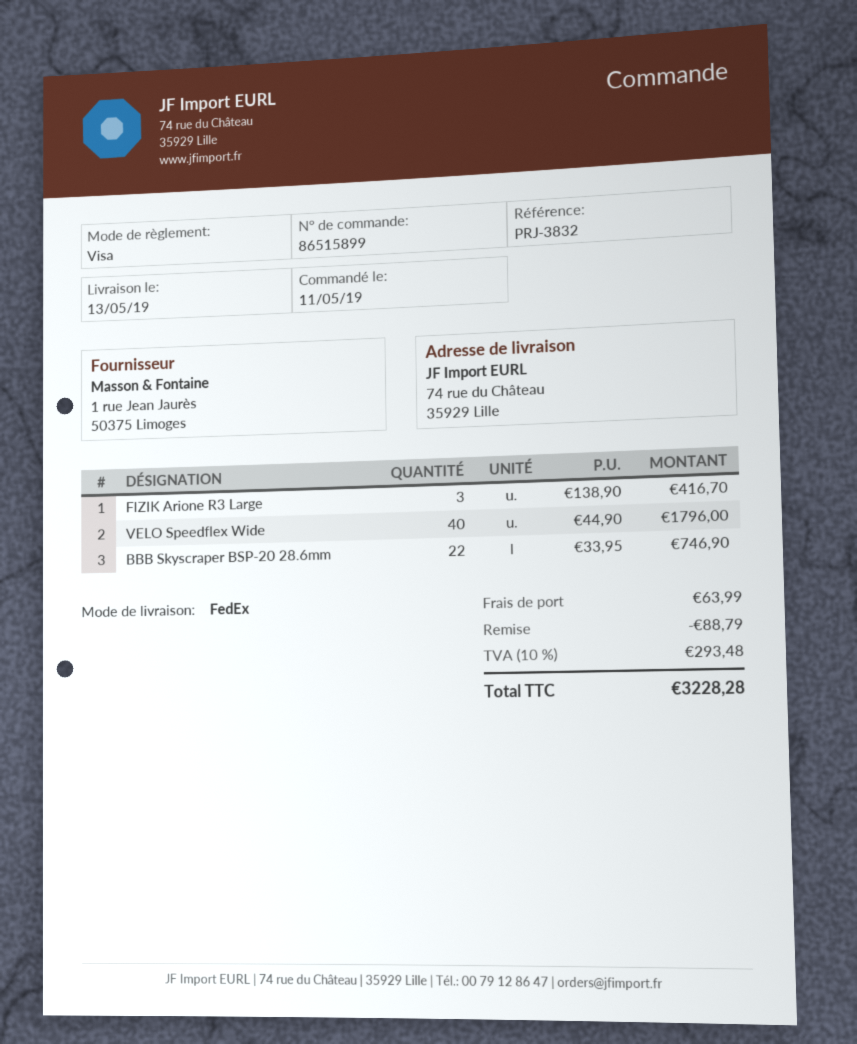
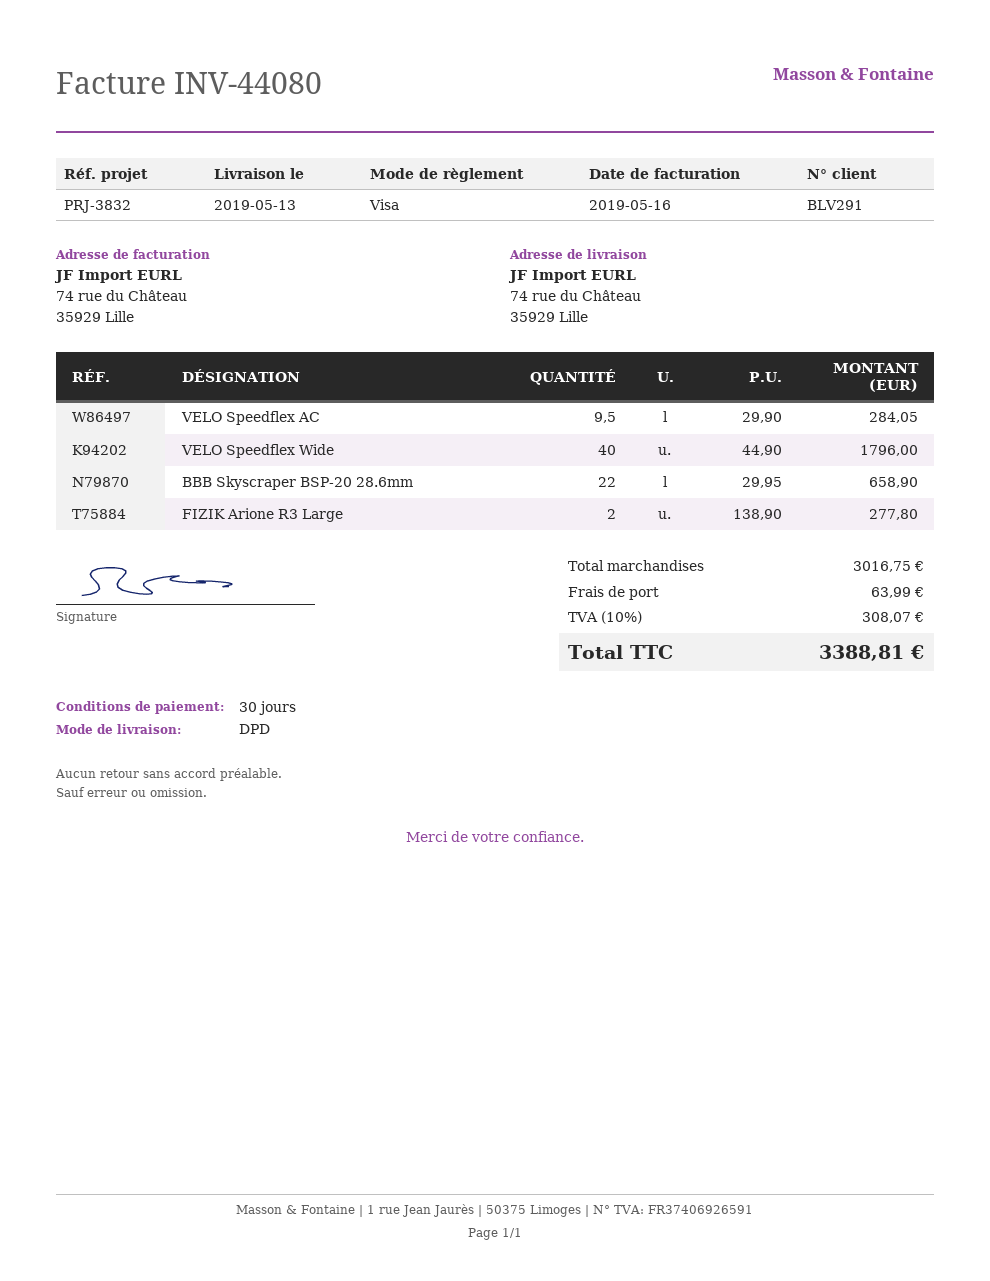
shipping method: FedEx -> DPD
FIZIK Arione R3 Large: 3 x 138.90 = 416.70 -> 2 x 138.90 = 277.80
BBB Skyscraper BSP-20 28.6mm: 22 x 33.95 = 746.90 -> 22 x 29.95 = 658.90
VELO Speedflex AC: none -> 9.5 x 29.90 = 284.05
discount: 88.79 -> none
tax: 10% = 293.48 -> 10% = 308.07
total: 3228.28 -> 3388.81

